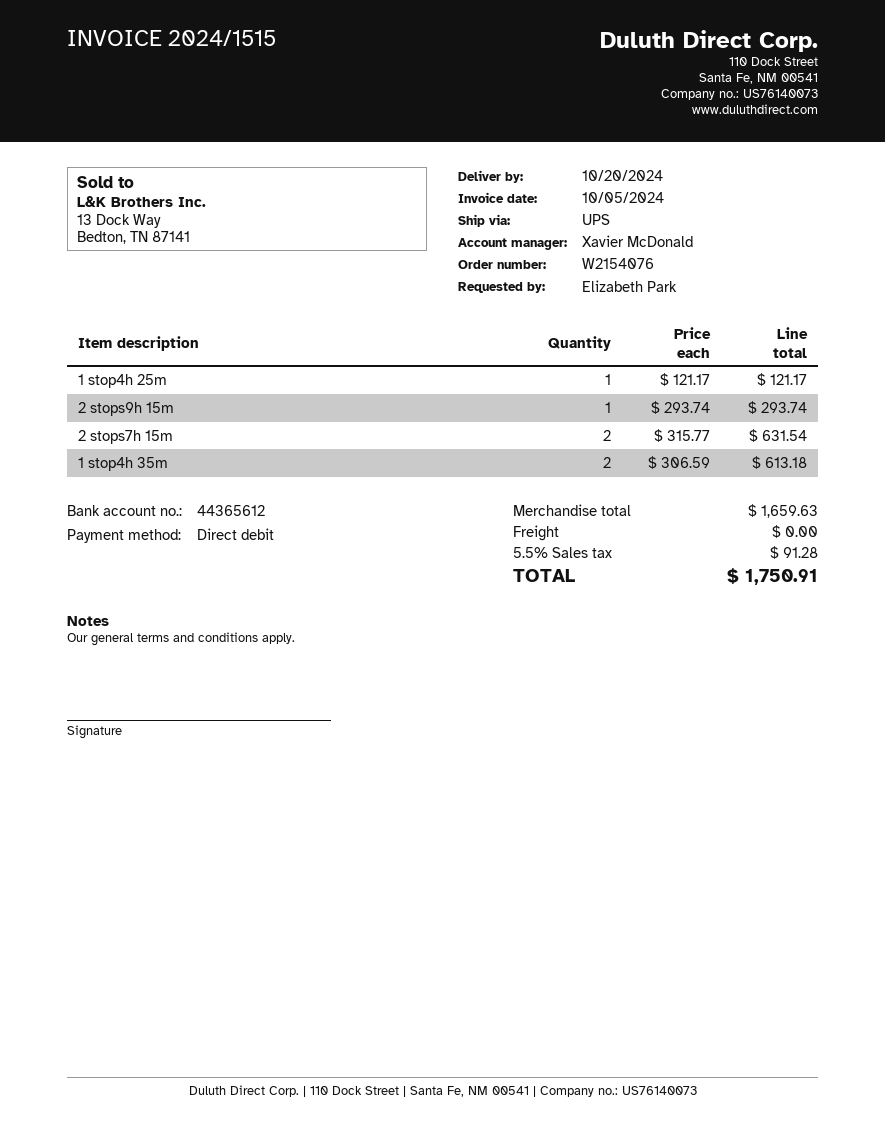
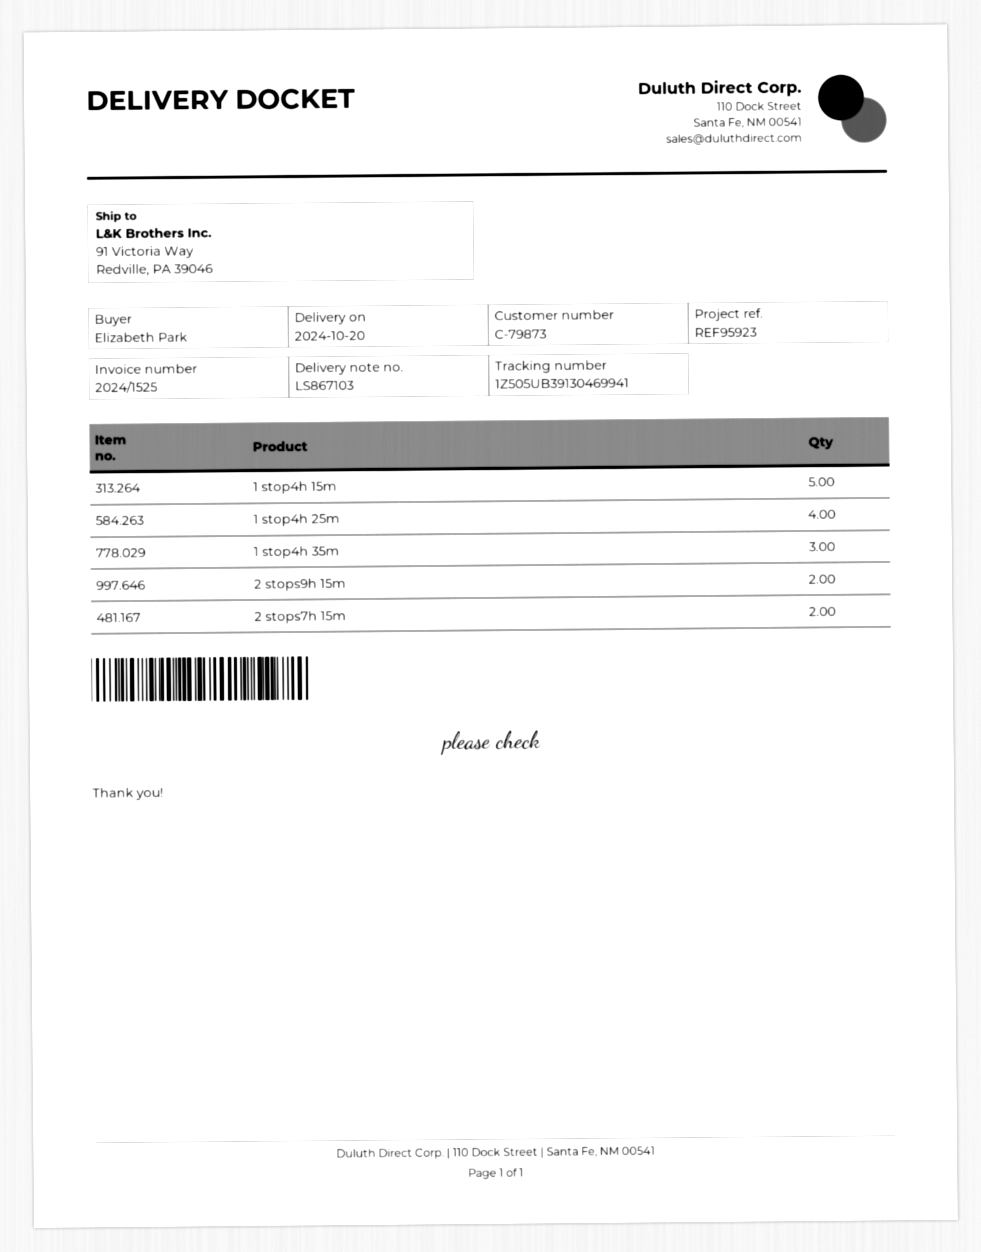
invoice number: 2024/1515 -> 2024/1525
1 stop4h 25m: 1 -> 4
2 stops9h 15m: 1 -> 2
1 stop4h 35m: 2 -> 3
1 stop4h 15m: none -> 5

